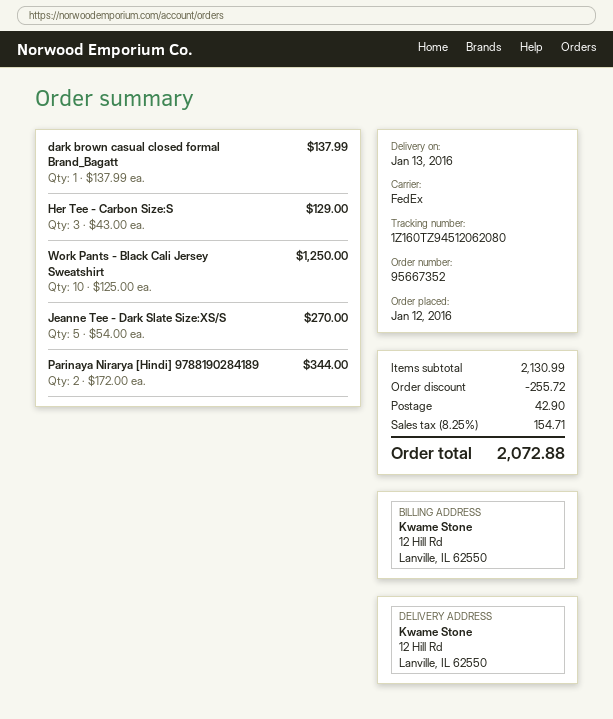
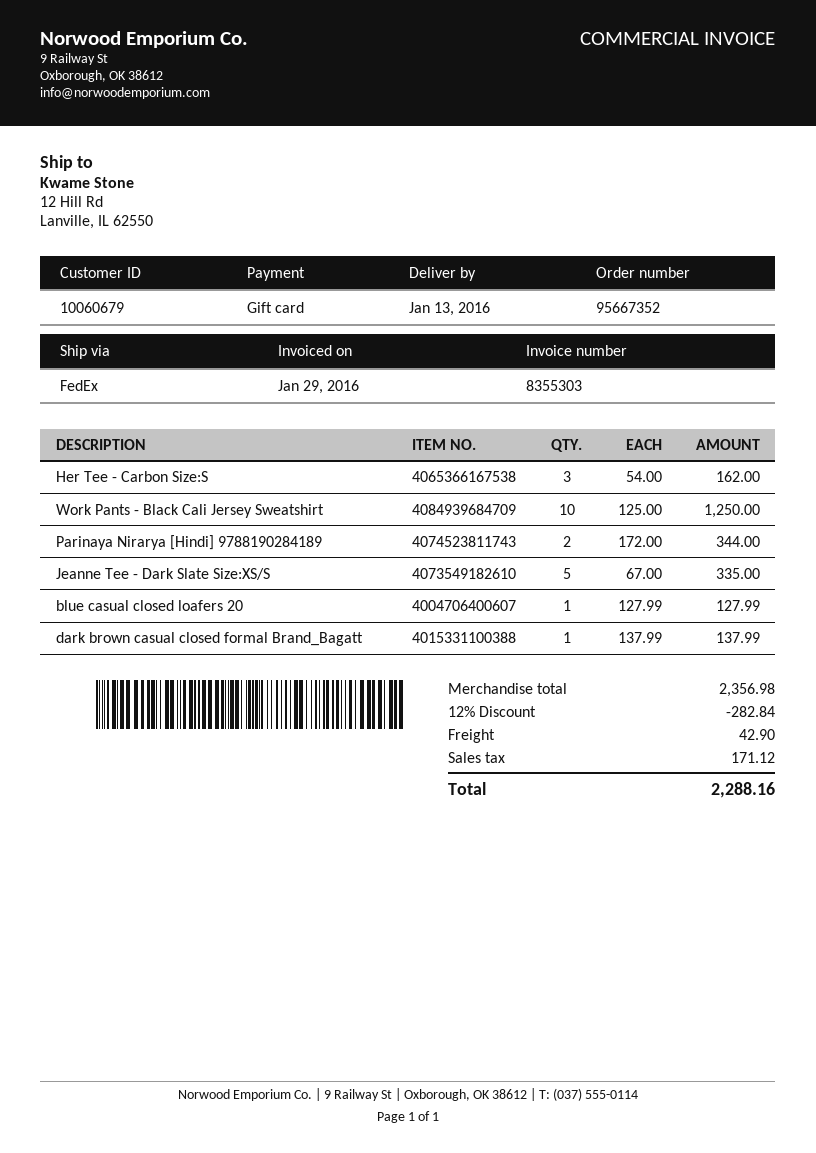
Her Tee - Carbon Size:S: 3 x 43.00 = 129.00 -> 3 x 54.00 = 162.00
Jeanne Tee - Dark Slate Size:XS/S: 5 x 54.00 = 270.00 -> 5 x 67.00 = 335.00
blue casual closed loafers 20: none -> 1 x 127.99 = 127.99
subtotal: 2130.99 -> 2356.98
discount: 255.72 -> 282.84
tax: 154.71 -> 171.12
total: 2072.88 -> 2288.16

